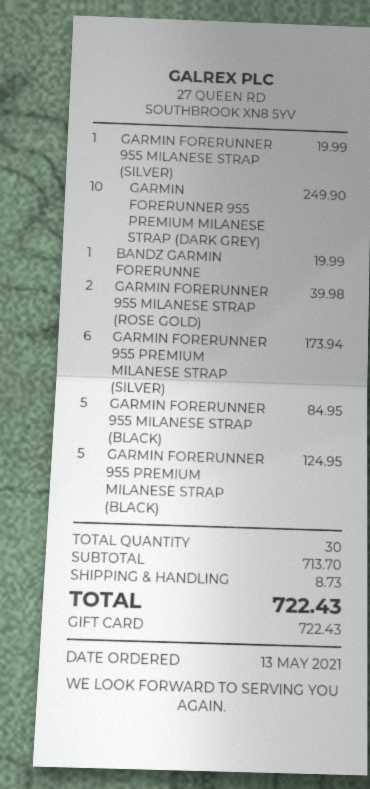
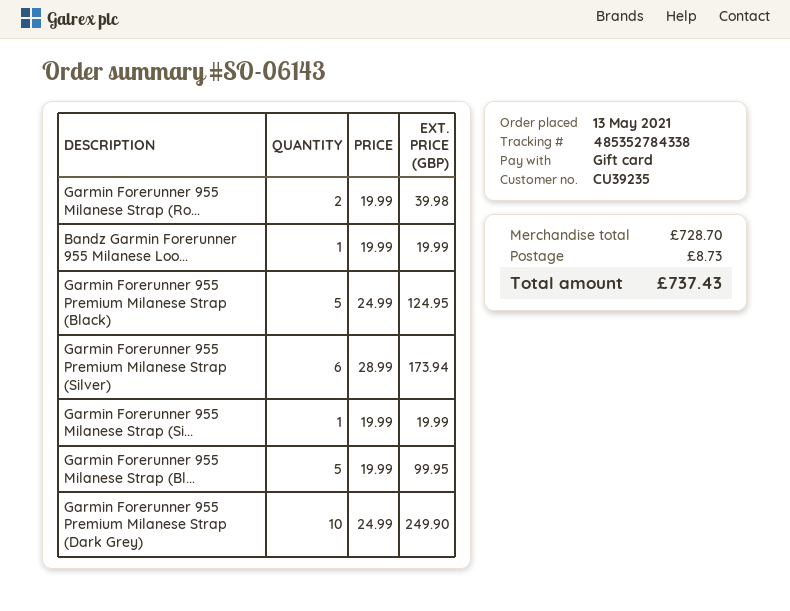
GARMIN FORERUNNER 955 MILANESE STRAP (BLACK): 5 for 84.95 -> 5 for 99.95
subtotal: 713.70 -> 728.70
total: 722.43 -> 737.43

